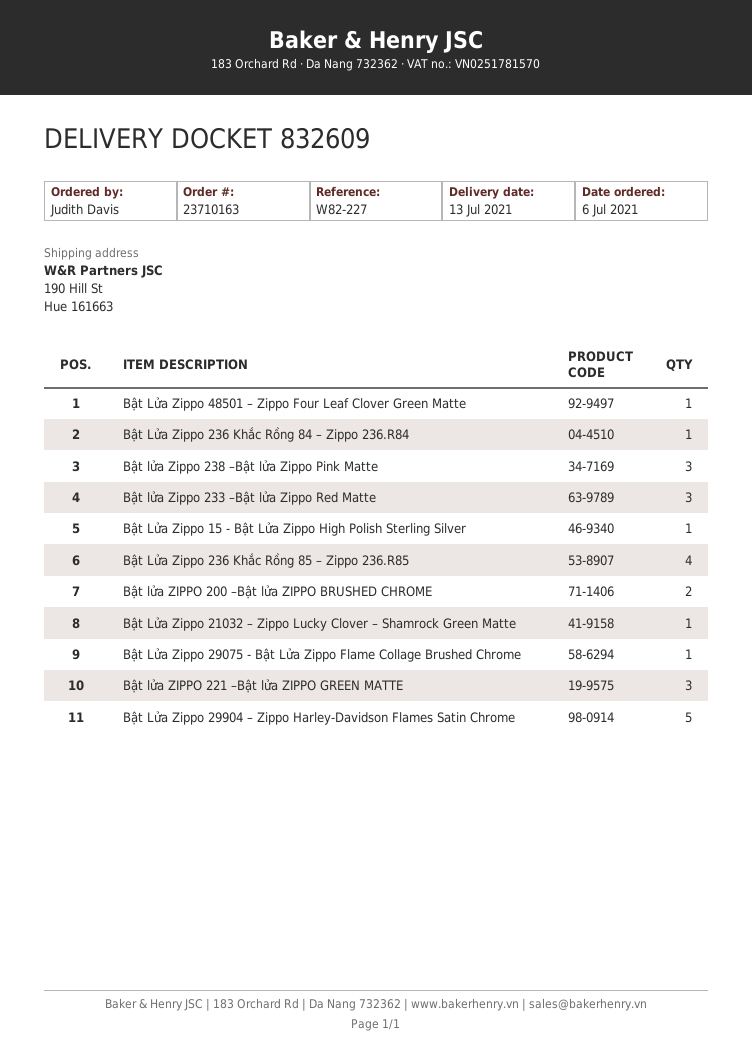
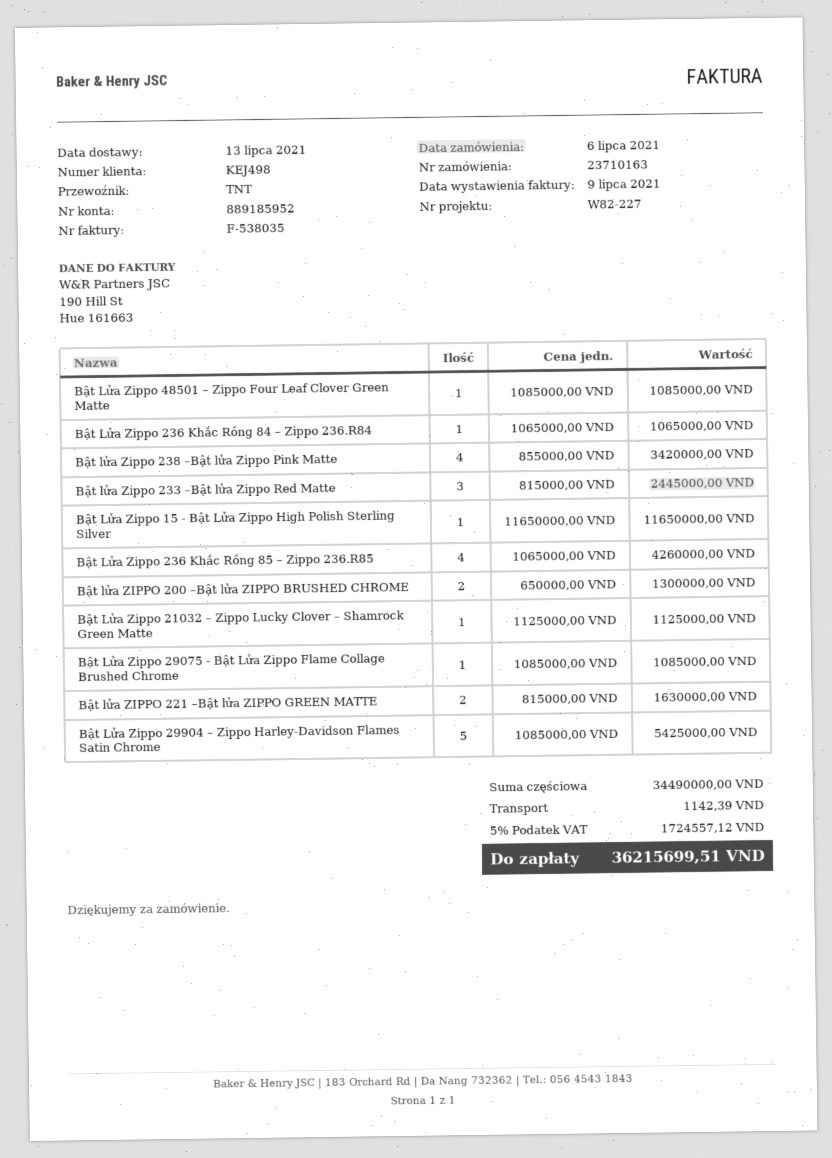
Bật lửa Zippo 238 –Bật lửa Zippo Pink Matte: 3 -> 4
Bật lửa ZIPPO 221 –Bật lửa ZIPPO GREEN MATTE: 3 -> 2

